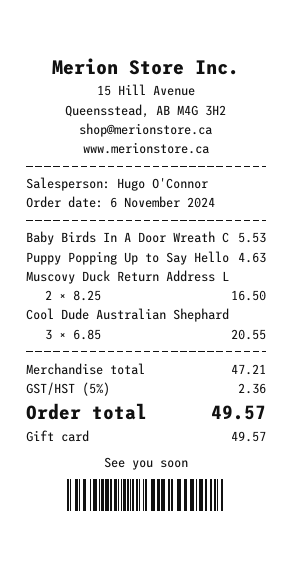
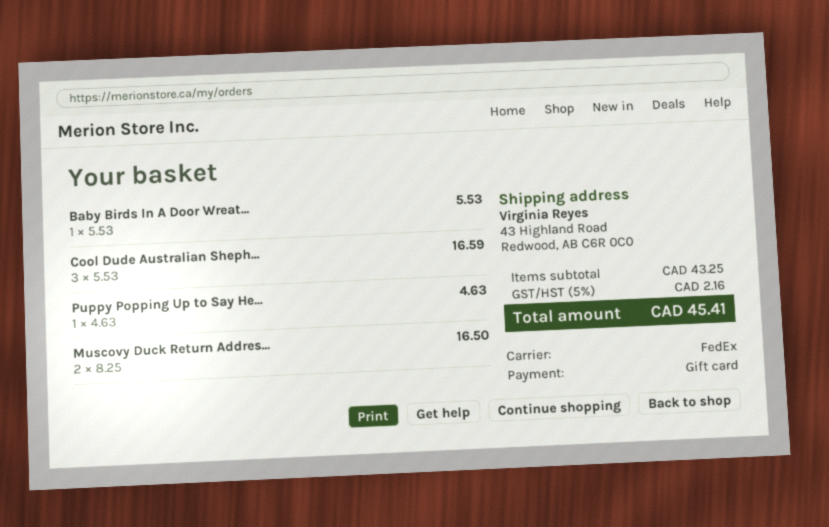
Cool Dude Australian Shephard: 3 x 6.85 = 20.55 -> 3 x 5.53 = 16.59
subtotal: 47.21 -> 43.25
tax: 5% = 2.36 -> 5% = 2.16
total: 49.57 -> 45.41

